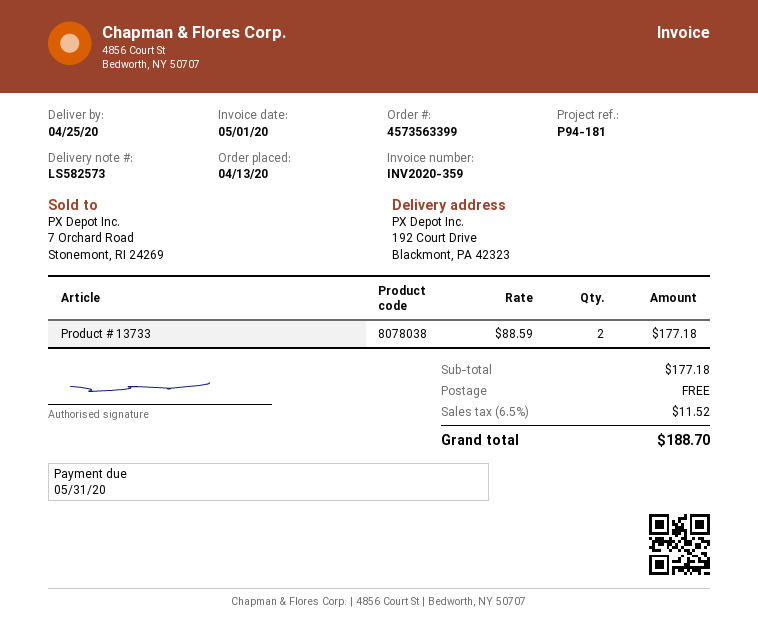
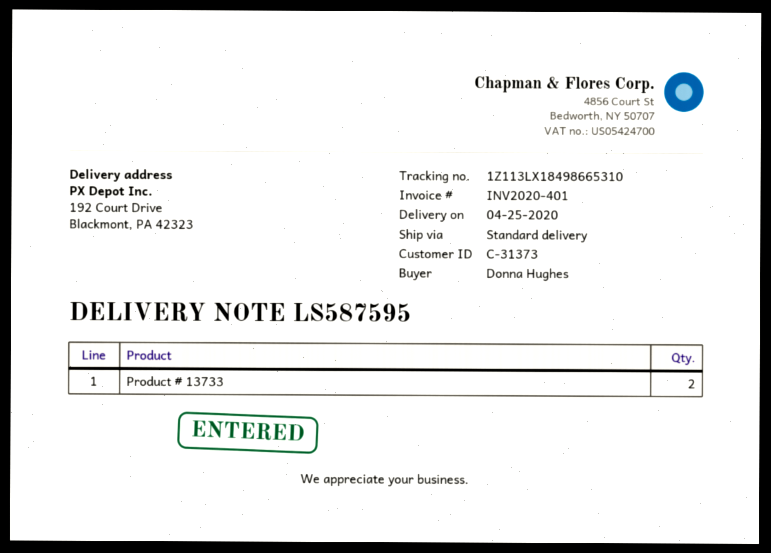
delivery note number: LS582573 -> LS587595
invoice number: INV2020-359 -> INV2020-401

